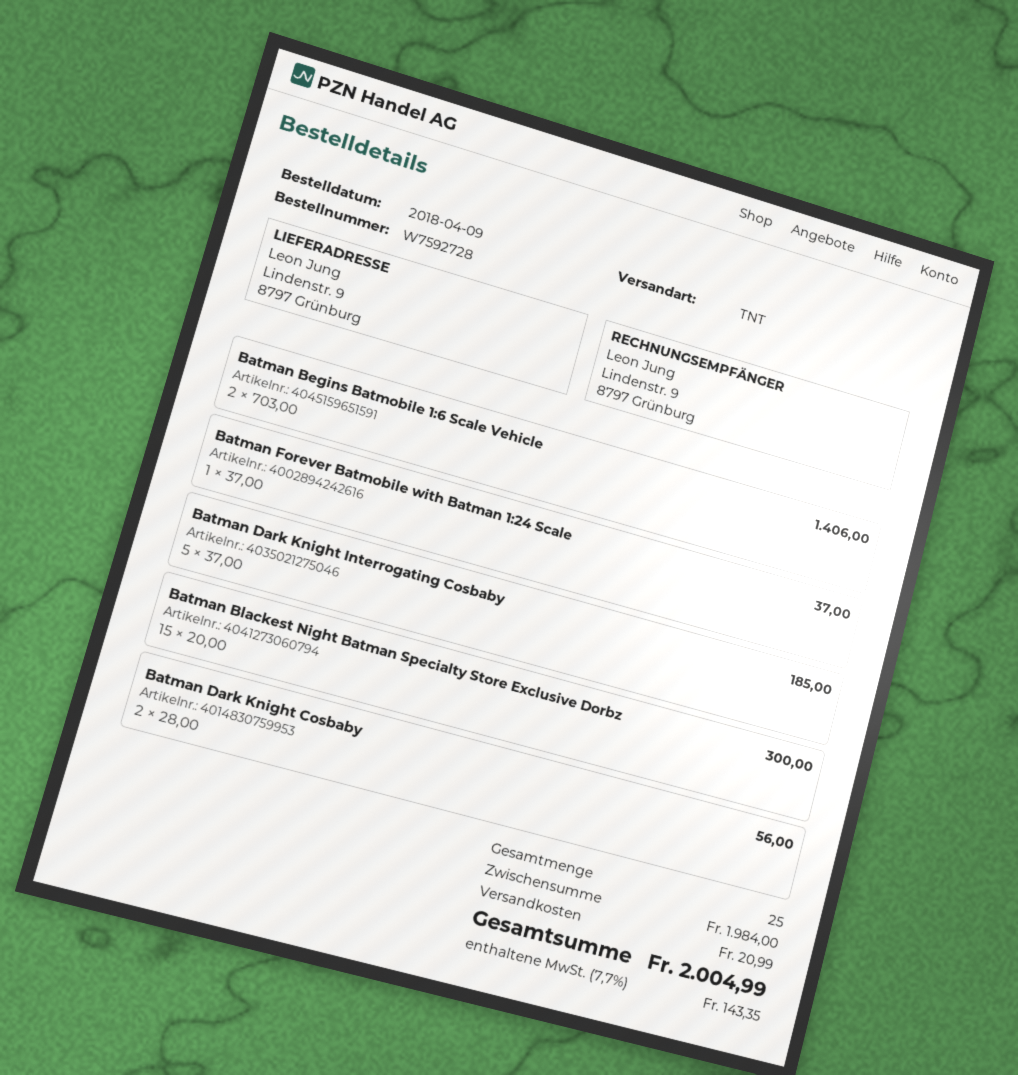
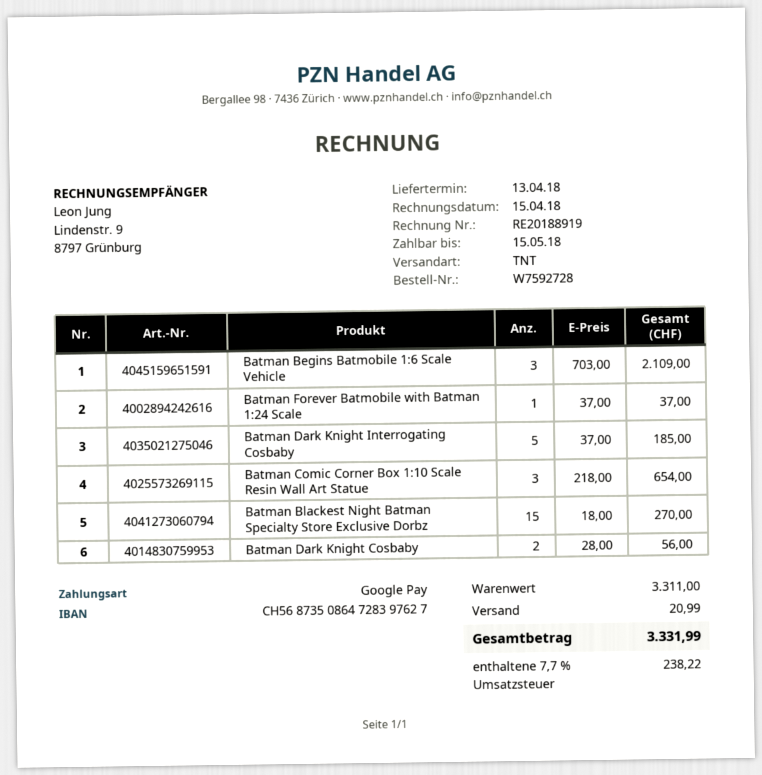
Batman Begins Batmobile 1:6 Scale Vehicle: 2 x 703.00 = 1406.00 -> 3 x 703.00 = 2109.00
Batman Blackest Night Batman Specialty Store Exclusive Dorbz: 15 x 20.00 = 300.00 -> 15 x 18.00 = 270.00
Batman Comic Corner Box 1:10 Scale Resin Wall Art Statue: none -> 3 x 218.00 = 654.00
subtotal: 1984.00 -> 3311.00
tax: 7.7% = 143.35 -> 7.7% = 238.22
total: 2004.99 -> 3331.99

